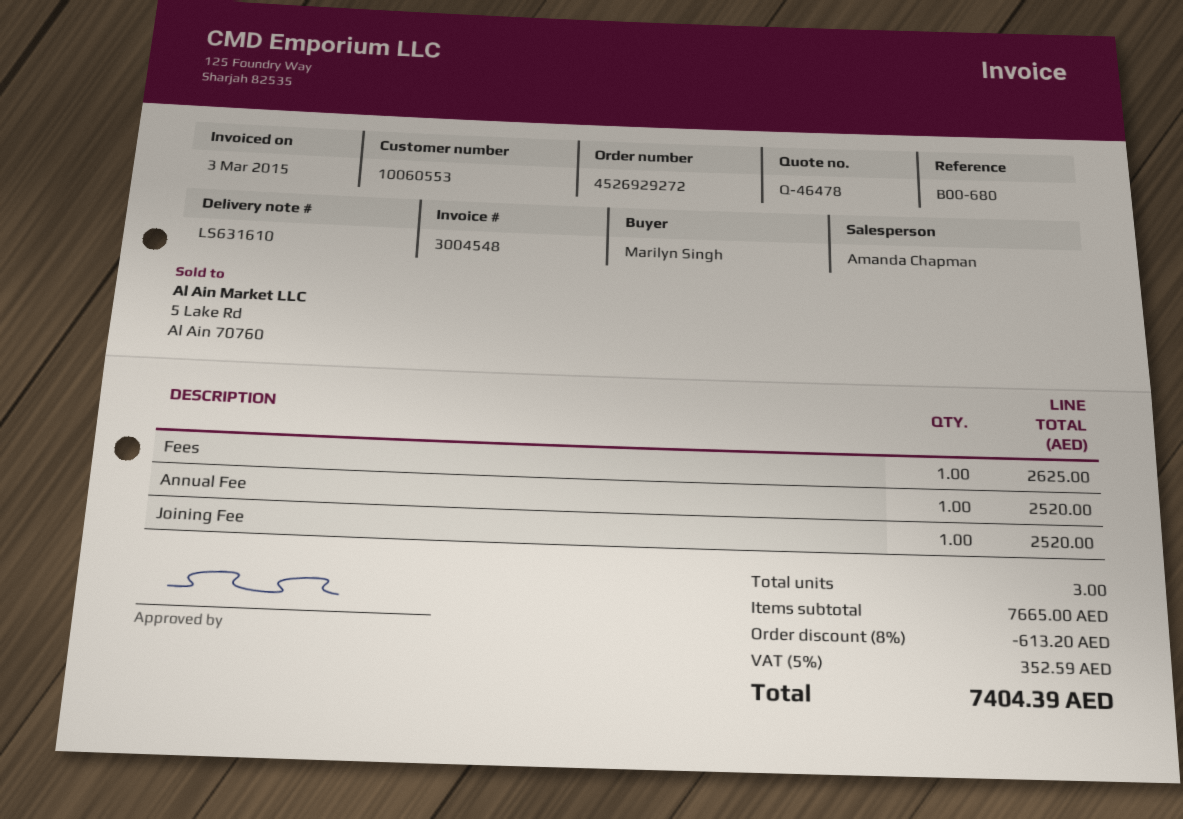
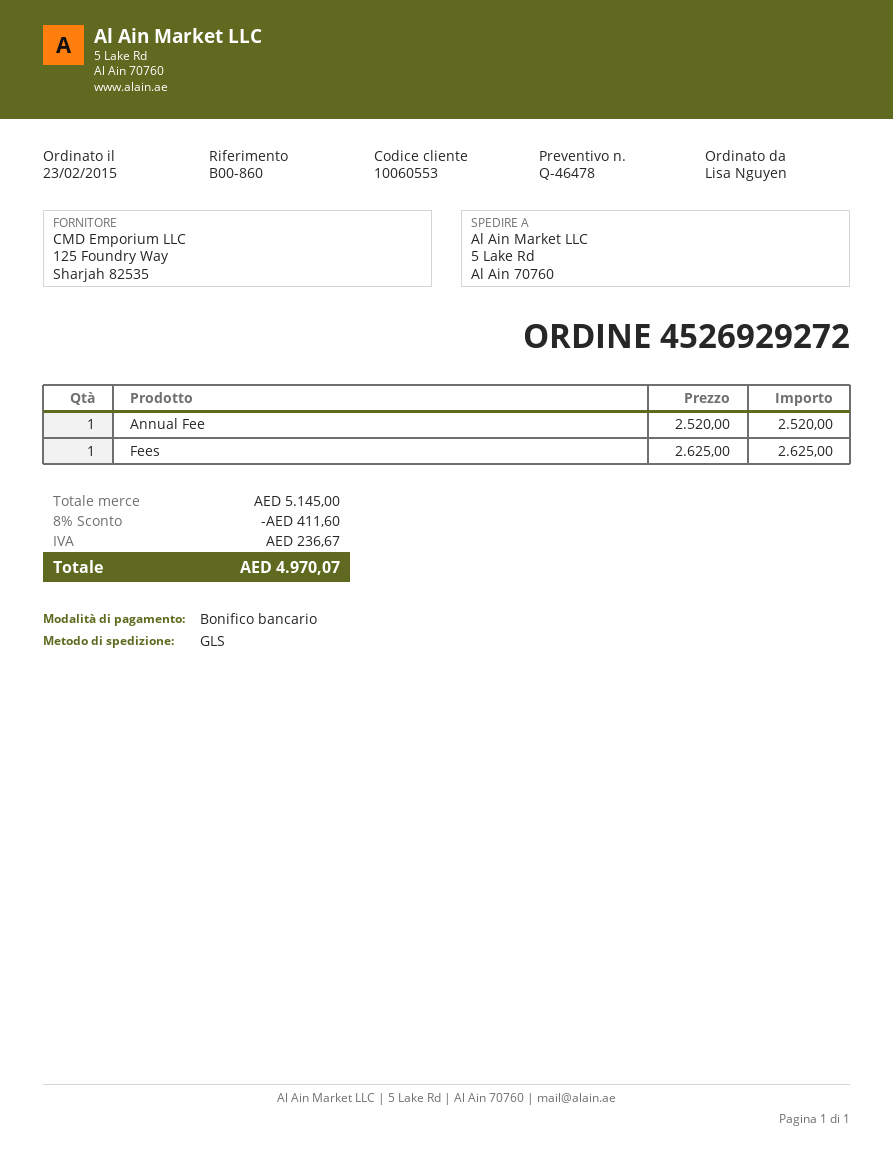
reference: B00-680 -> B00-860
ordered by: Marilyn Singh -> Lisa Nguyen
Joining Fee: 1 for 2520.00 -> none
subtotal: 7665.00 -> 5145.00
discount: 8% = 613.20 -> 8% = 411.60
tax: 352.59 -> 236.67
total: 7404.39 -> 4970.07

